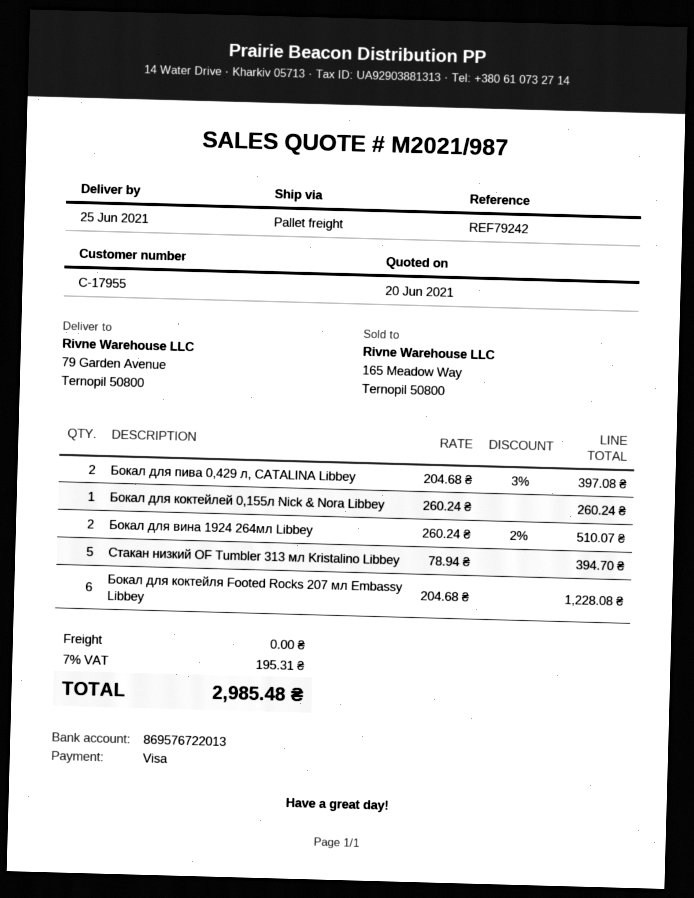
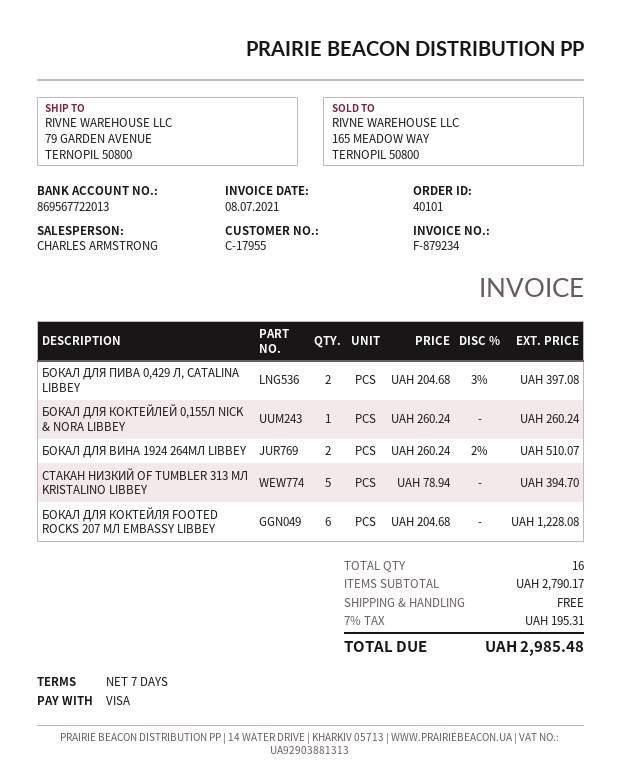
bank account: 869576722013 -> 869567722013

